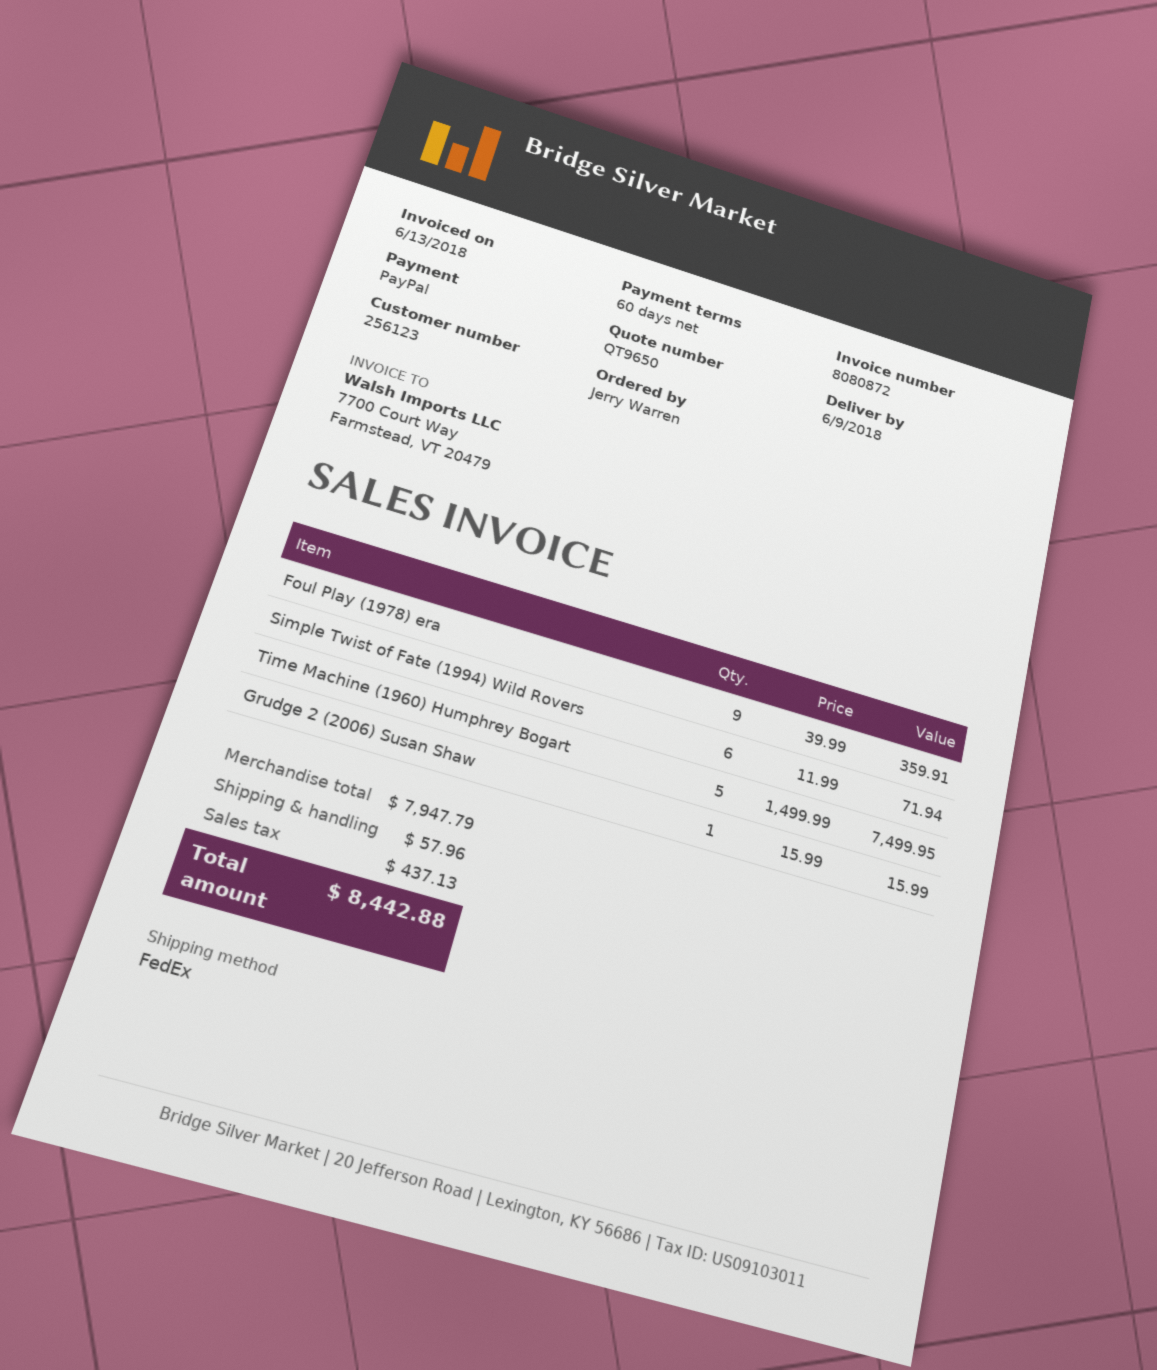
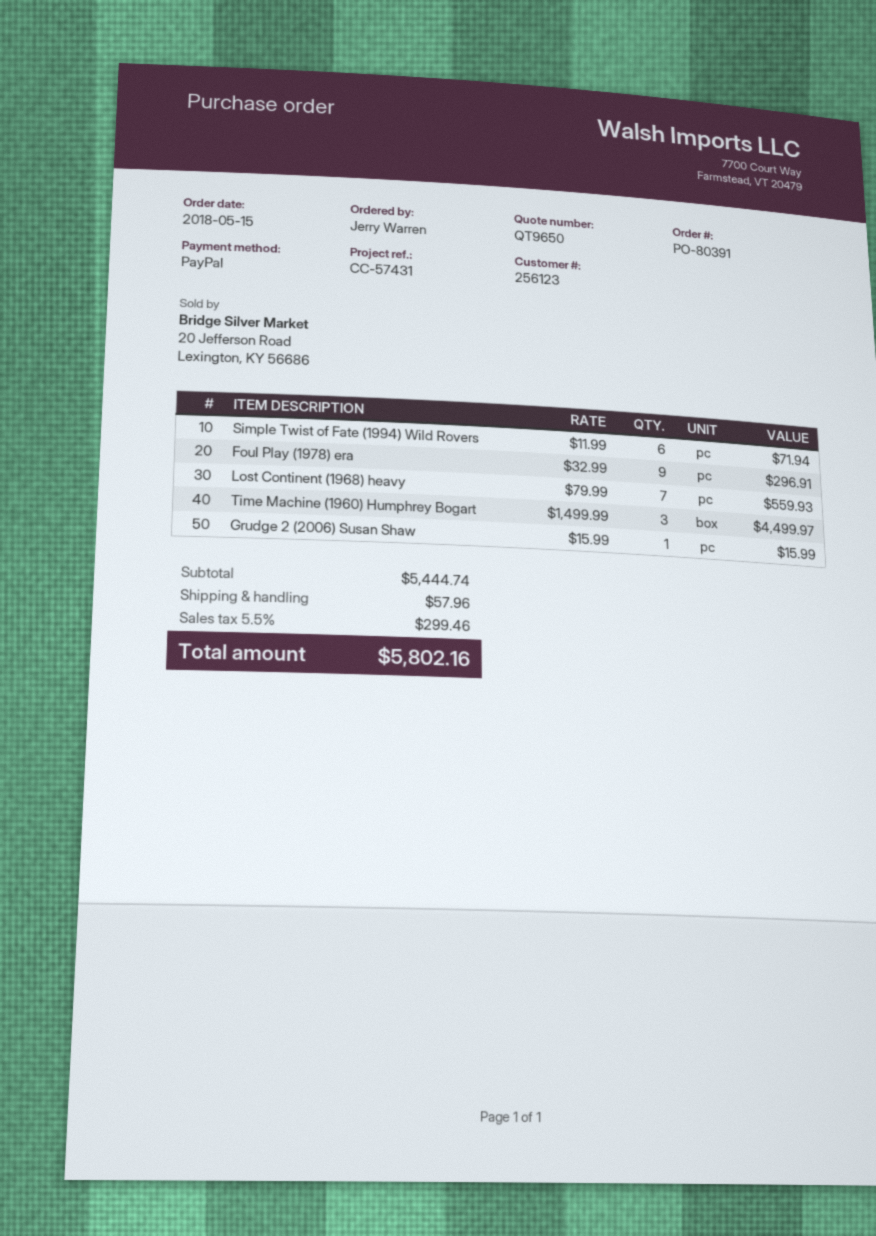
Foul Play (1978) era: 9 x 39.99 = 359.91 -> 9 x 32.99 = 296.91
Time Machine (1960) Humphrey Bogart: 5 x 1499.99 = 7499.95 -> 3 x 1499.99 = 4499.97
Lost Continent (1968) heavy: none -> 7 x 79.99 = 559.93
subtotal: 7947.79 -> 5444.74
tax: 437.13 -> 299.46
total: 8442.88 -> 5802.16

